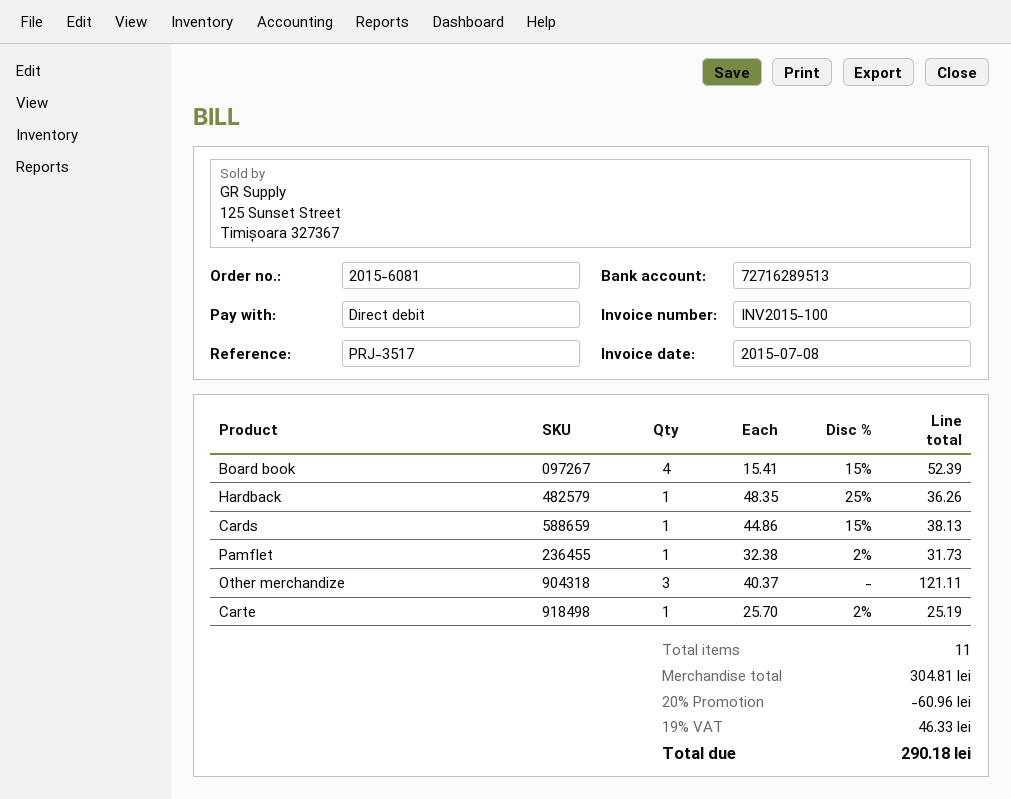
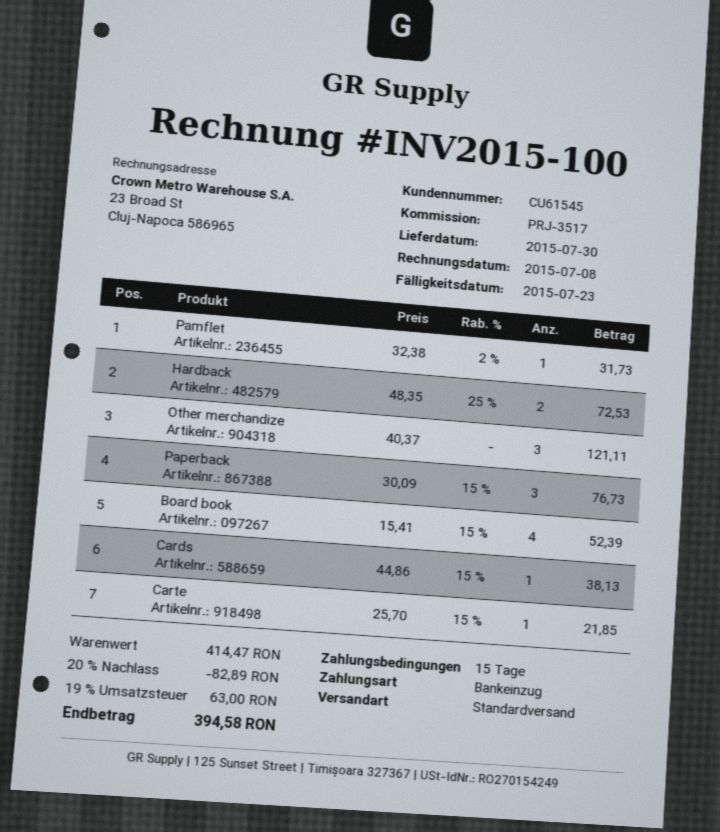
Hardback: 1 x 48.35 - 25% = 36.26 -> 2 x 48.35 - 25% = 72.53
Carte: 1 x 25.70 - 2% = 25.19 -> 1 x 25.70 - 15% = 21.85
Paperback: none -> 3 x 30.09 - 15% = 76.73
subtotal: 304.81 -> 414.47
discount: 20% = 60.96 -> 20% = 82.89
tax: 19% = 46.33 -> 19% = 63.00
total: 290.18 -> 394.58

